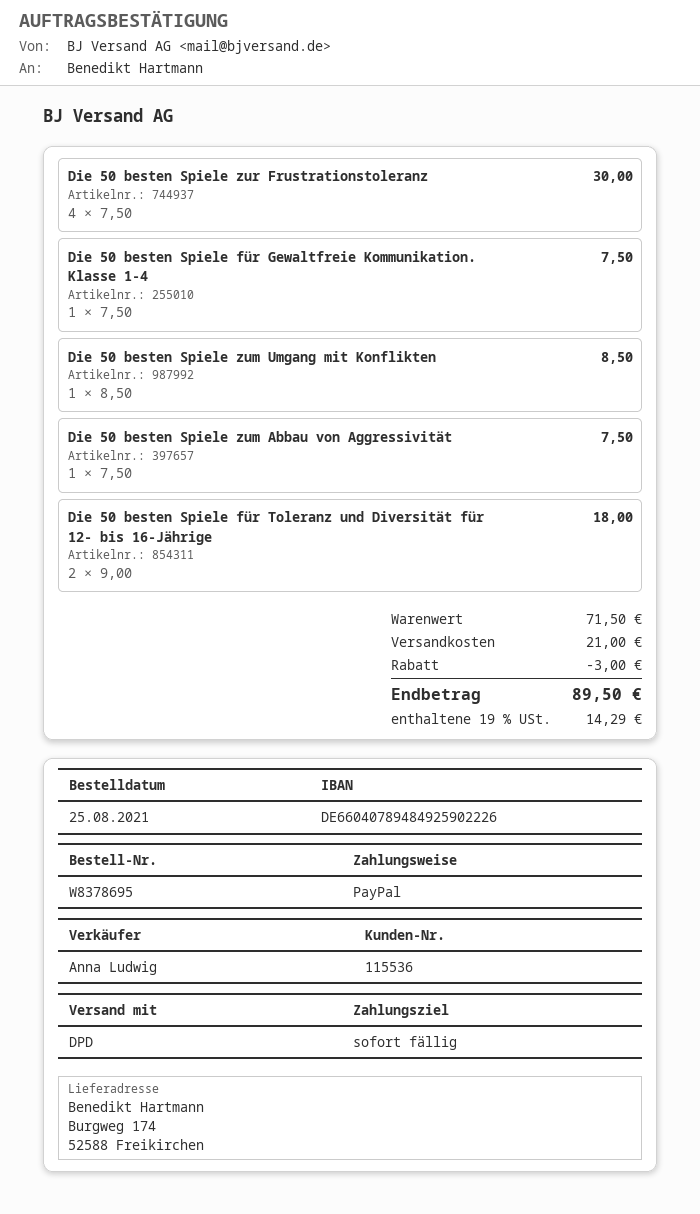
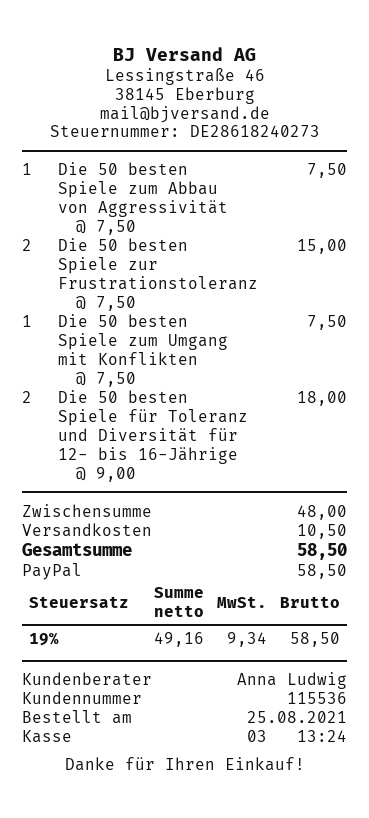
Die 50 besten Spiele zur Frustrationstoleranz: 4 x 7.50 = 30.00 -> 2 x 7.50 = 15.00
Die 50 besten Spiele für Gewaltfreie Kommunikation. Klasse 1-4: 1 x 7.50 = 7.50 -> none
Die 50 besten Spiele zum Umgang mit Konflikten: 1 x 8.50 = 8.50 -> 1 x 7.50 = 7.50
subtotal: 71.50 -> 48.00
discount: 3.00 -> none
shipping: 21.00 -> 10.50
tax: 19% = 14.29 -> 19% = 9.34
total: 89.50 -> 58.50

